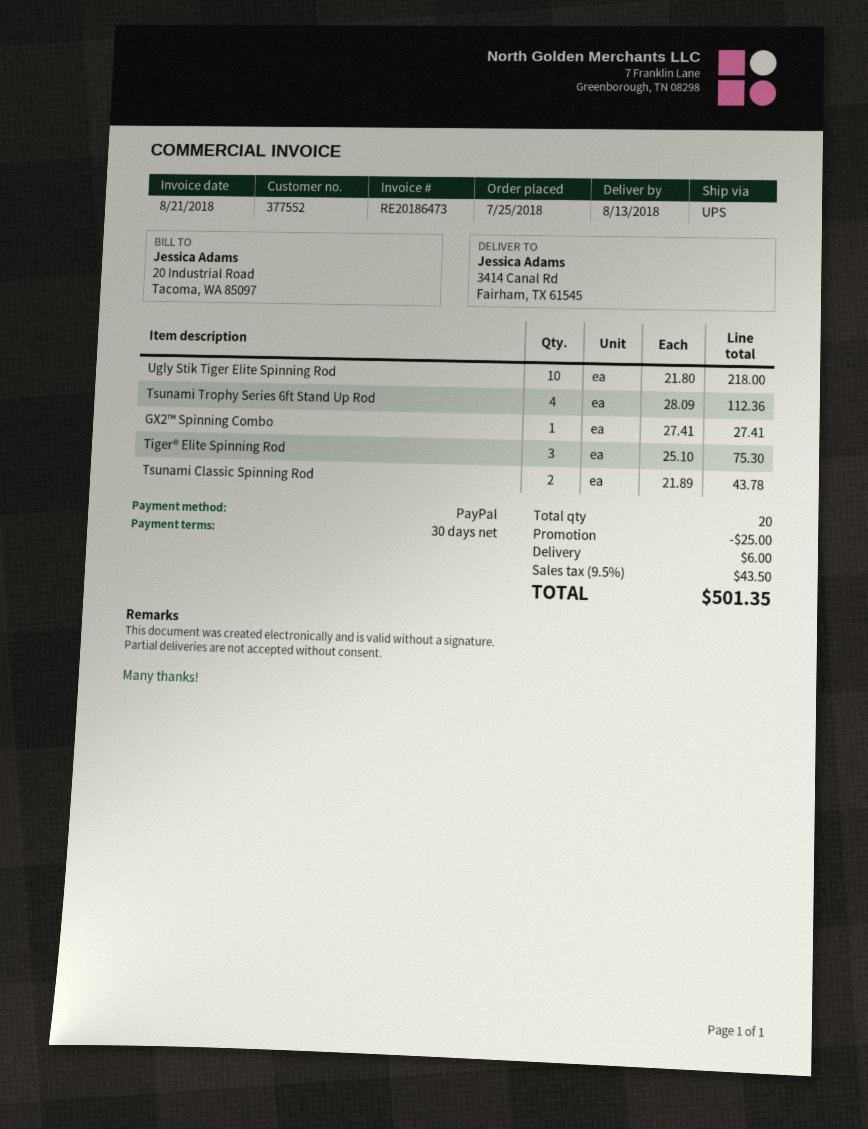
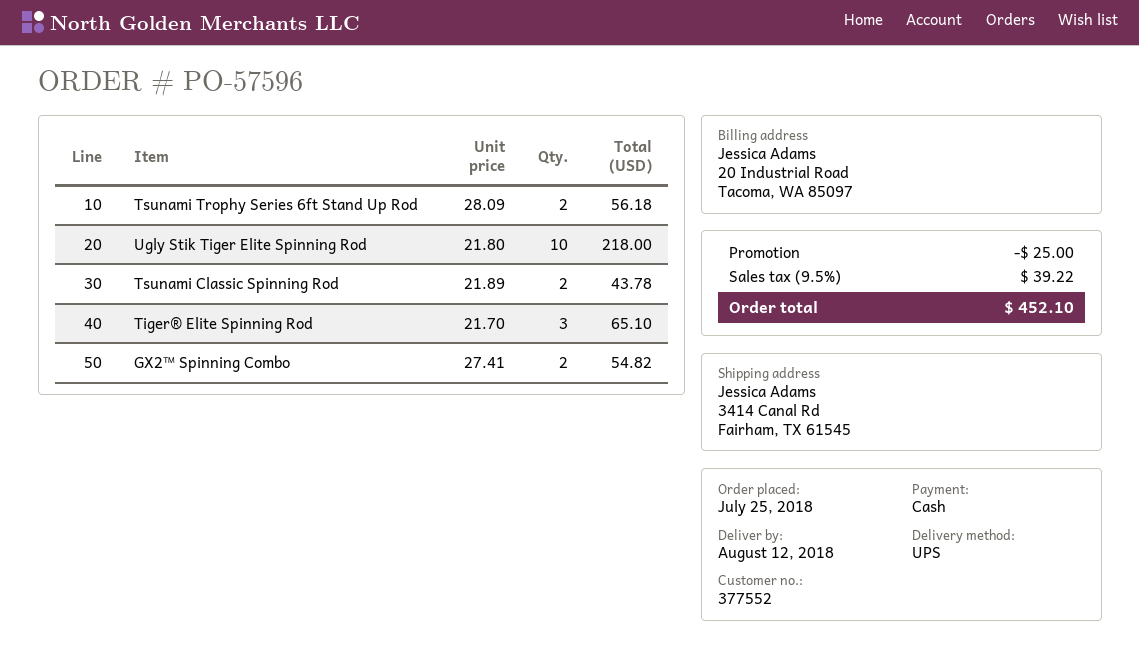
delivery date: 2018-08-13 -> 2018-08-12
payment method: PayPal -> cash
Tsunami Trophy Series 6ft Stand Up Rod: 4 x 28.09 = 112.36 -> 2 x 28.09 = 56.18
GX2™ Spinning Combo: 1 x 27.41 = 27.41 -> 2 x 27.41 = 54.82
Tiger® Elite Spinning Rod: 3 x 25.10 = 75.30 -> 3 x 21.70 = 65.10
shipping: 6.00 -> none
tax: 9.5% = 43.50 -> 9.5% = 39.22
total: 501.35 -> 452.10

